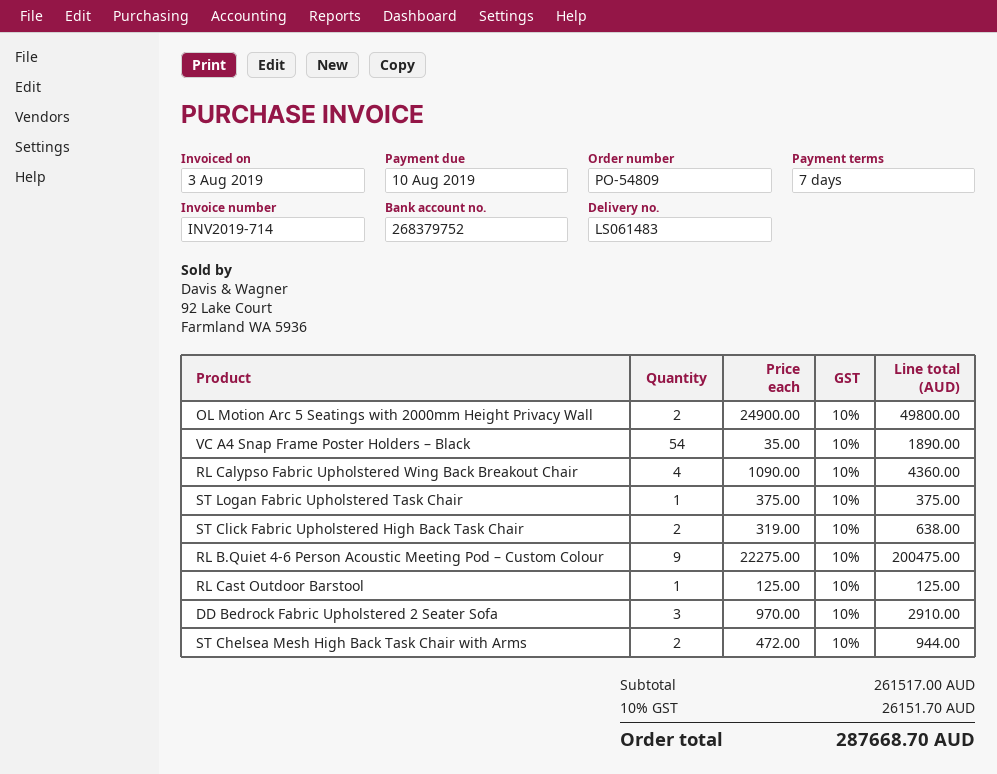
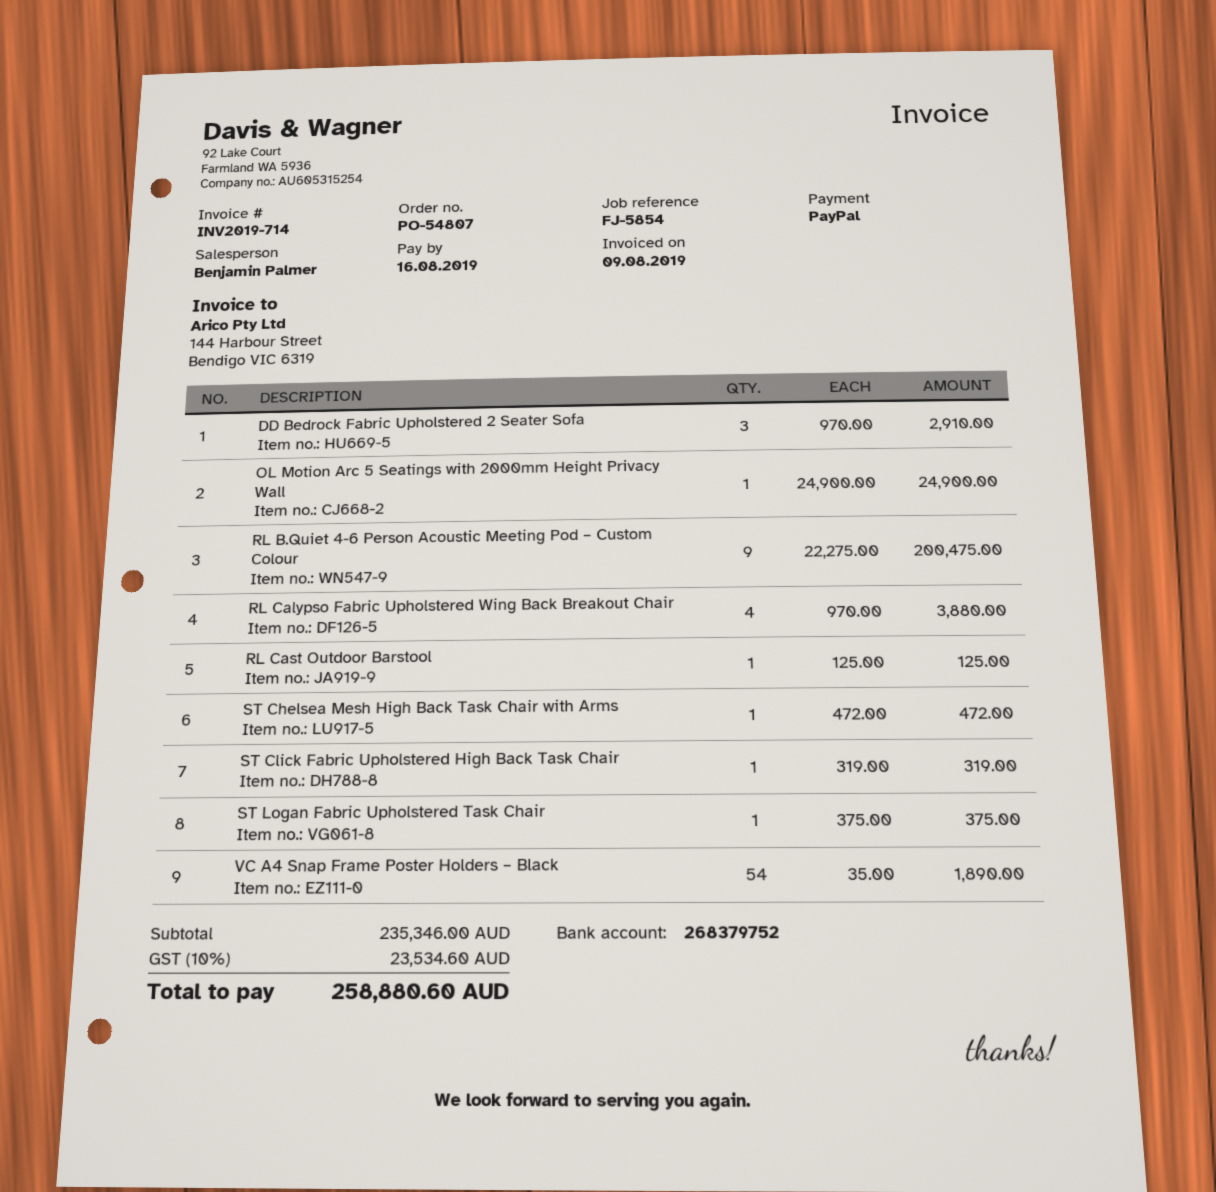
order number: PO-54809 -> PO-54807
invoice date: 2019-08-03 -> 2019-08-09
due date: 2019-08-10 -> 2019-08-16
OL Motion Arc 5 Seatings with 2000mm Height Privacy Wall: 2 x 24900.00 = 49800.00 -> 1 x 24900.00 = 24900.00
RL Calypso Fabric Upholstered Wing Back Breakout Chair: 4 x 1090.00 = 4360.00 -> 4 x 970.00 = 3880.00
ST Click Fabric Upholstered High Back Task Chair: 2 x 319.00 = 638.00 -> 1 x 319.00 = 319.00
ST Chelsea Mesh High Back Task Chair with Arms: 2 x 472.00 = 944.00 -> 1 x 472.00 = 472.00
subtotal: 261517.00 -> 235346.00
tax: 10% = 26151.70 -> 10% = 23534.60
total: 287668.70 -> 258880.60

